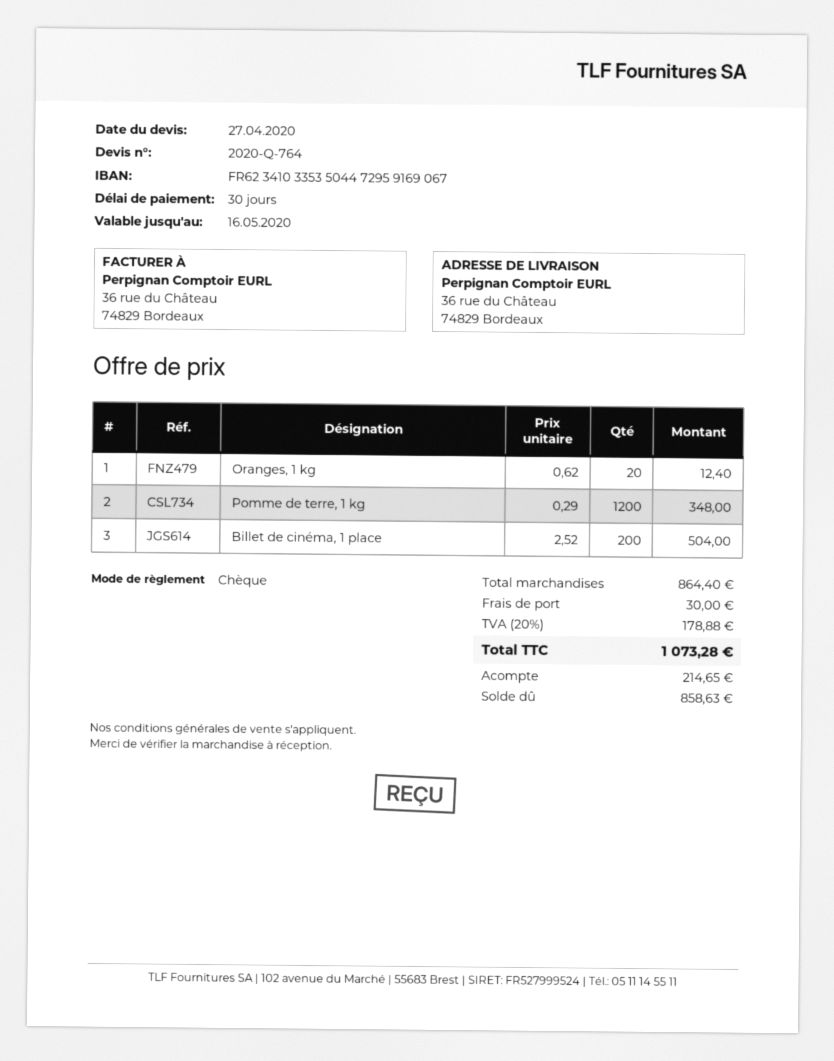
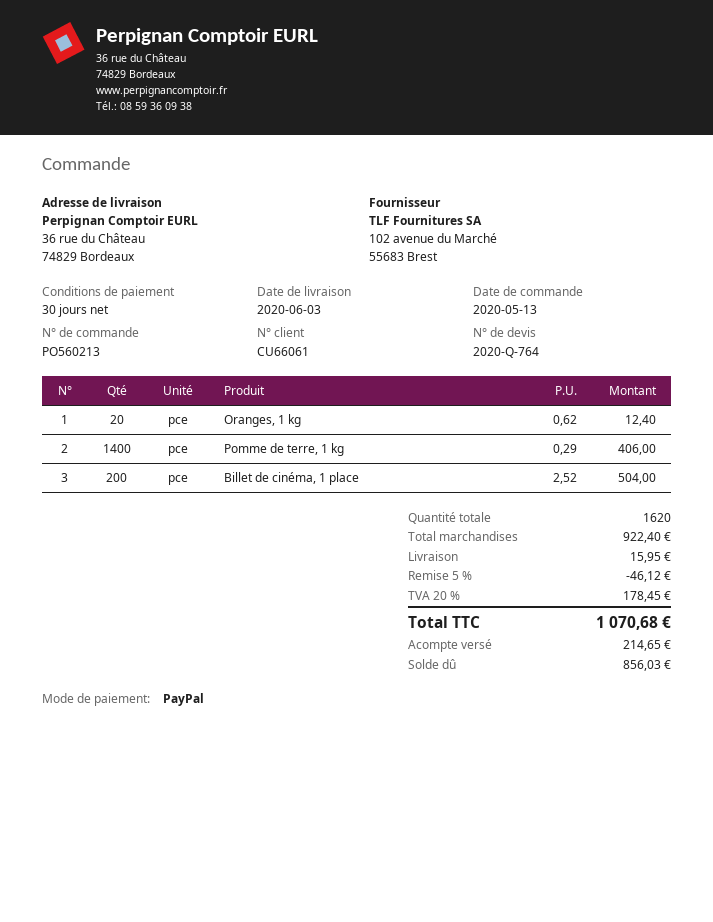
payment method: cheque -> PayPal
Pomme de terre, 1 kg: 1200 x 0.29 = 348.00 -> 1400 x 0.29 = 406.00
subtotal: 864.40 -> 922.40
discount: none -> 5% = 46.12
shipping: 30.00 -> 15.95
tax: 20% = 178.88 -> 20% = 178.45
total: 1073.28 -> 1070.68
balance: 858.63 -> 856.03

